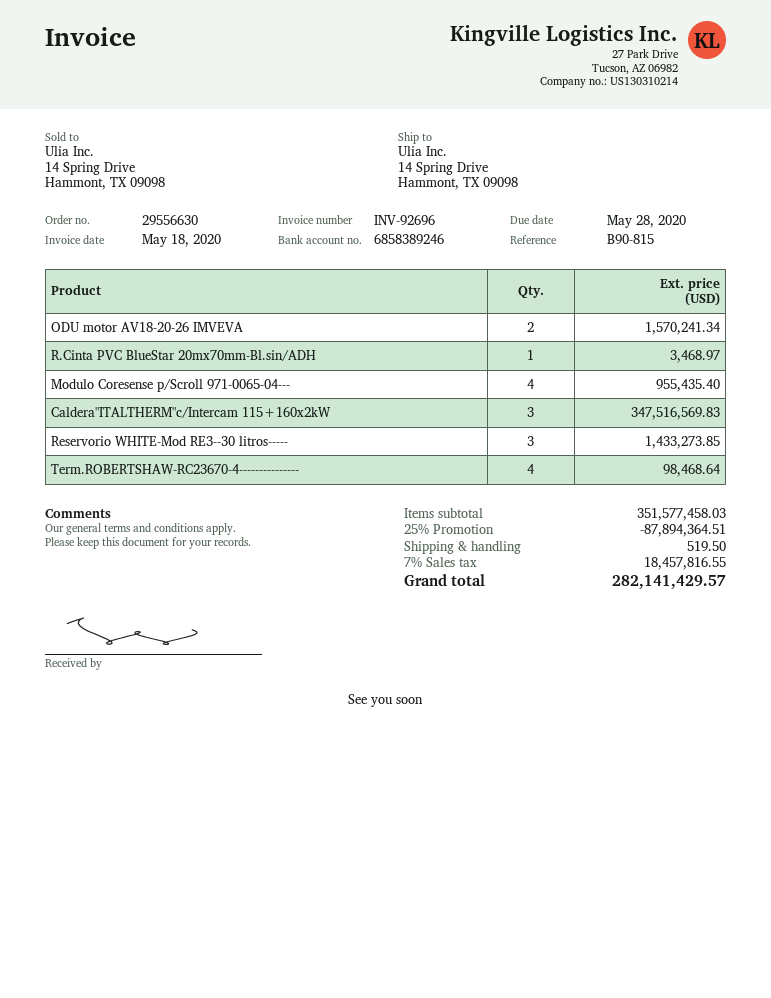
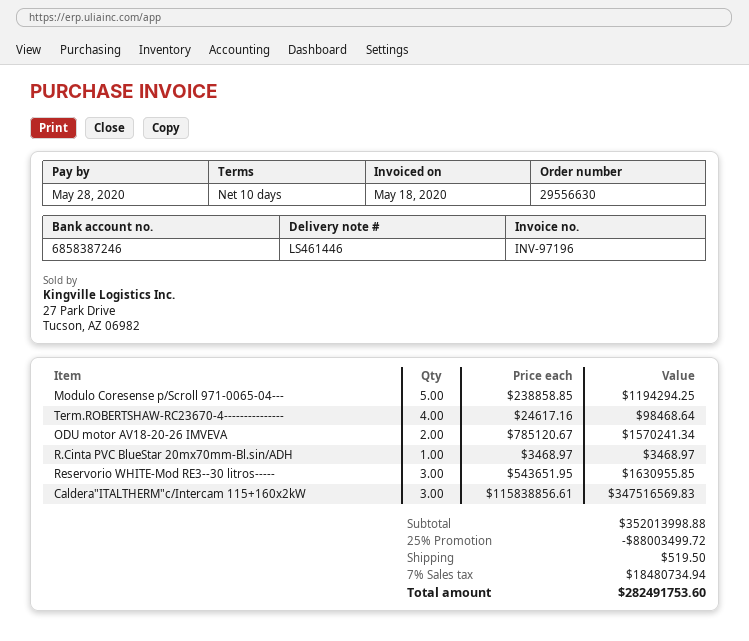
invoice number: INV-92696 -> INV-97196
bank account: 6858389246 -> 6858387246
Modulo Coresense p/Scroll 971-0065-04---: 4 for 955435.40 -> 5 for 1194294.25
Reservorio WHITE-Mod RE3--30 litros-----: 3 for 1433273.85 -> 3 for 1630955.85
subtotal: 351577458.03 -> 352013998.88
discount: 25% = 87894364.51 -> 25% = 88003499.72
tax: 7% = 18457816.55 -> 7% = 18480734.94
total: 282141429.57 -> 282491753.60

